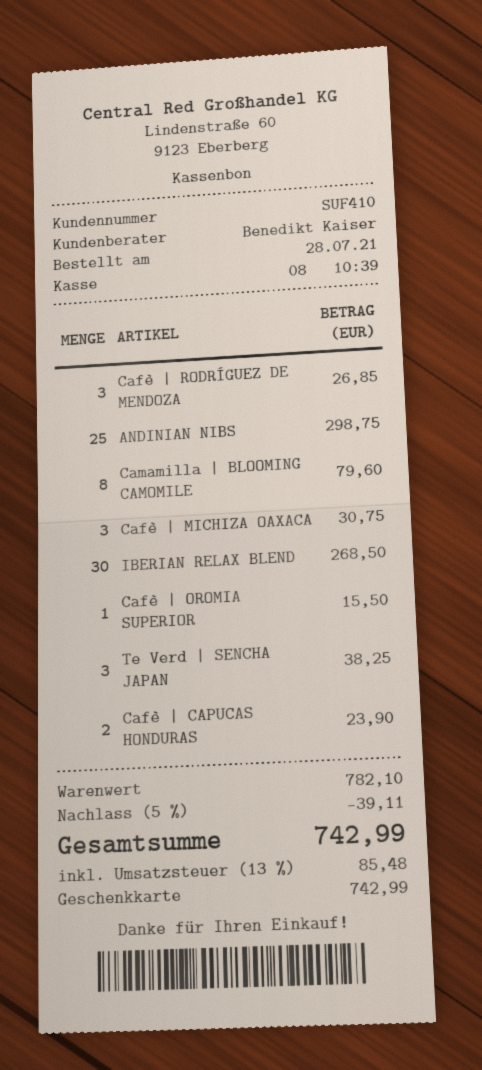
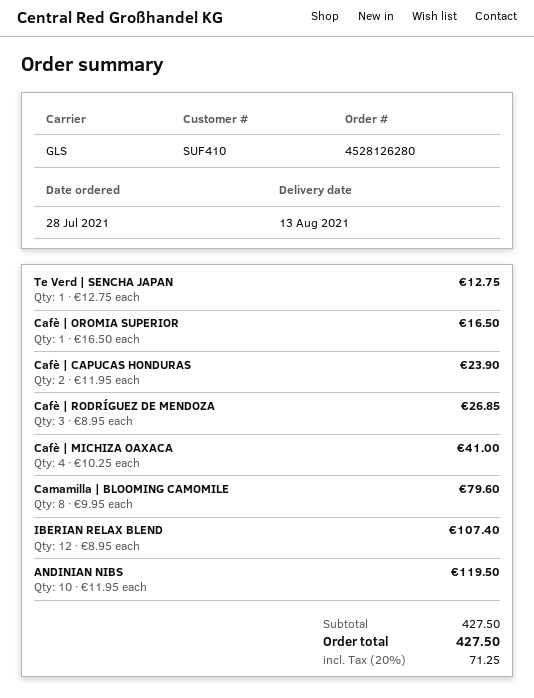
ANDINIAN NIBS: 25 for 298.75 -> 10 for 119.50
Cafè | MICHIZA OAXACA: 3 for 30.75 -> 4 for 41.00
IBERIAN RELAX BLEND: 30 for 268.50 -> 12 for 107.40
Cafè | OROMIA SUPERIOR: 1 for 15.50 -> 1 for 16.50
Te Verd | SENCHA JAPAN: 3 for 38.25 -> 1 for 12.75
subtotal: 782.10 -> 427.50
discount: 5% = 39.11 -> none
tax: 13% = 85.48 -> 20% = 71.25
total: 742.99 -> 427.50

